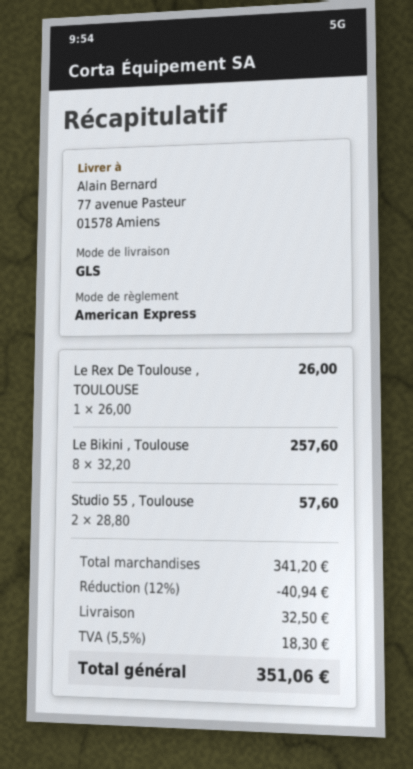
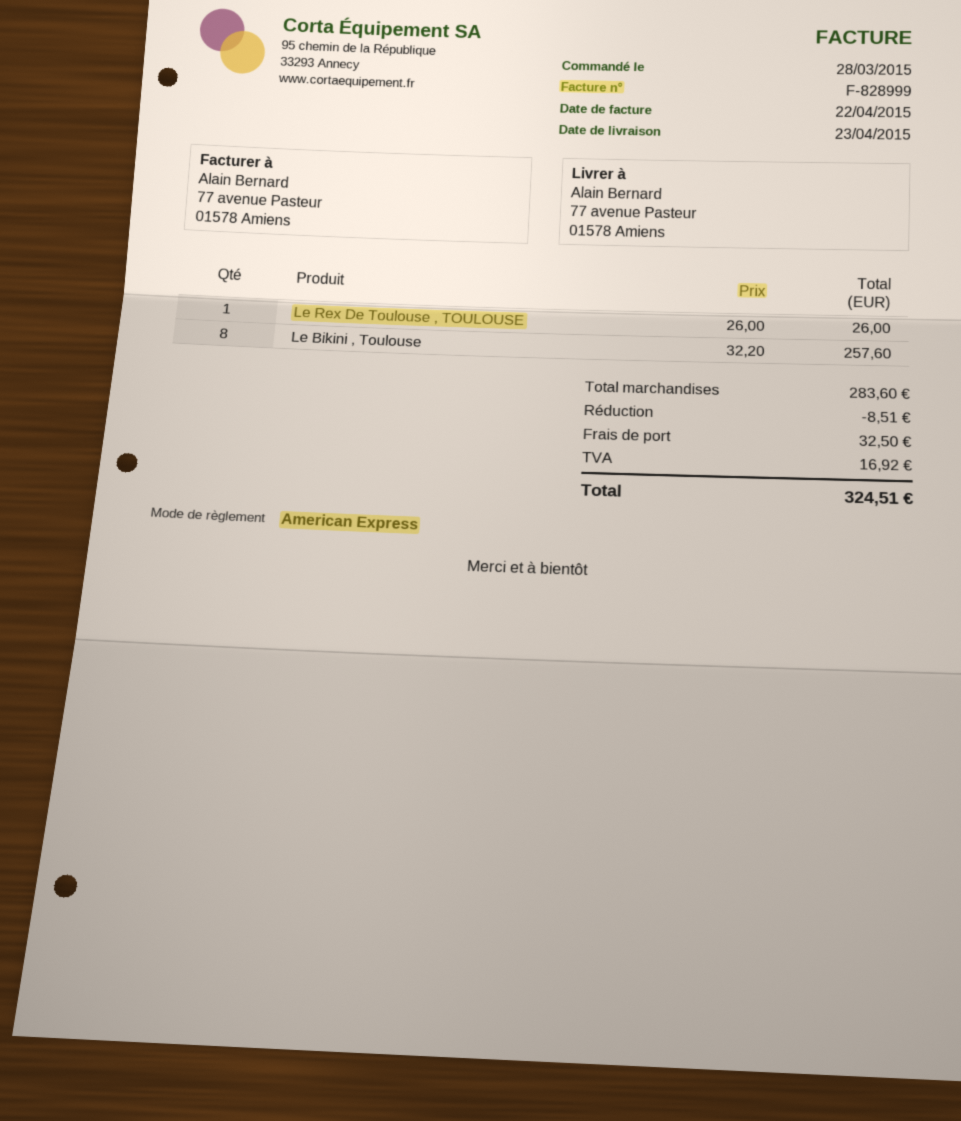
Studio 55 , Toulouse: 2 x 28.80 = 57.60 -> none
subtotal: 341.20 -> 283.60
discount: 40.94 -> 8.51
tax: 18.30 -> 16.92
total: 351.06 -> 324.51

